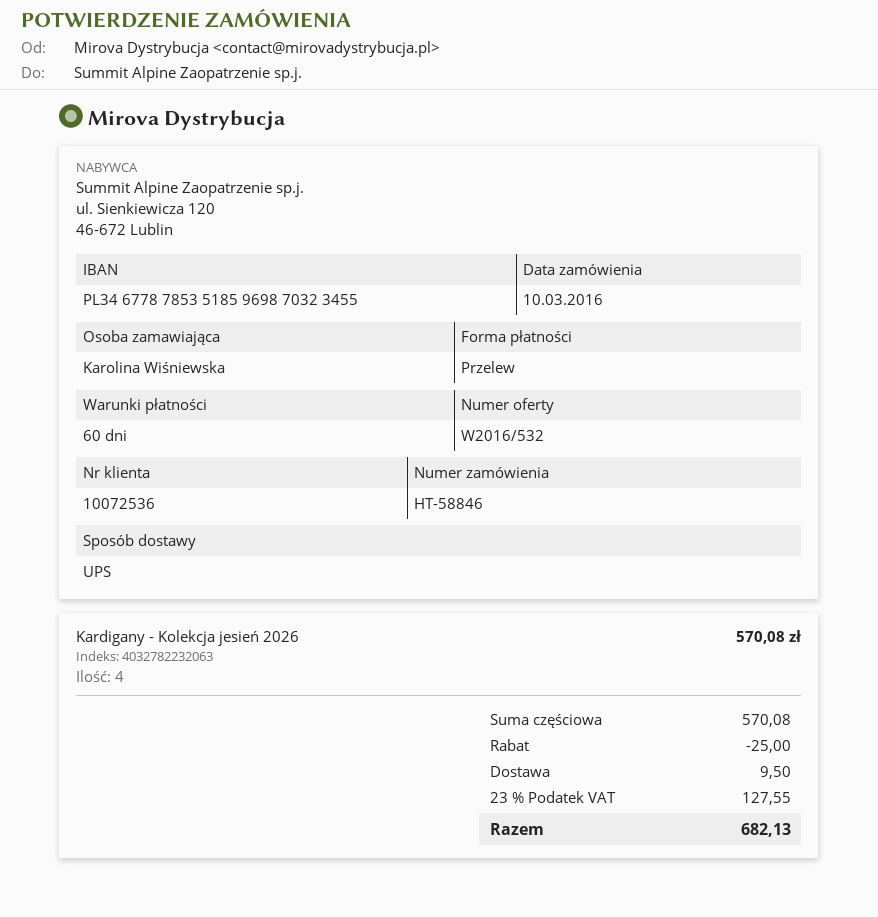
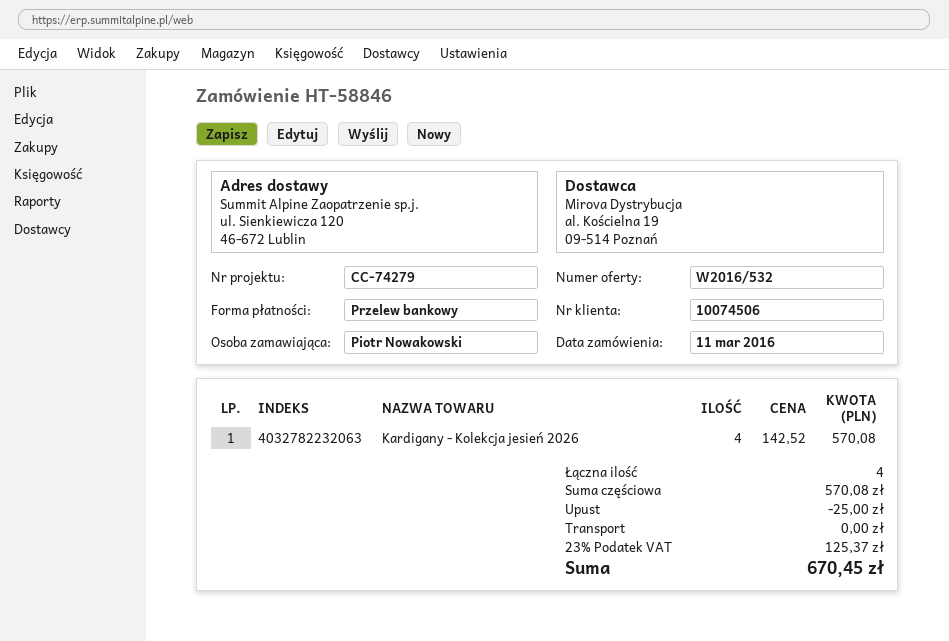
order date: 2016-03-10 -> 2016-03-11
customer number: 10072536 -> 10074506
ordered by: Karolina Wiśniewska -> Piotr Nowakowski
shipping: 9.50 -> 0.00
tax: 23% = 127.55 -> 23% = 125.37
total: 682.13 -> 670.45

